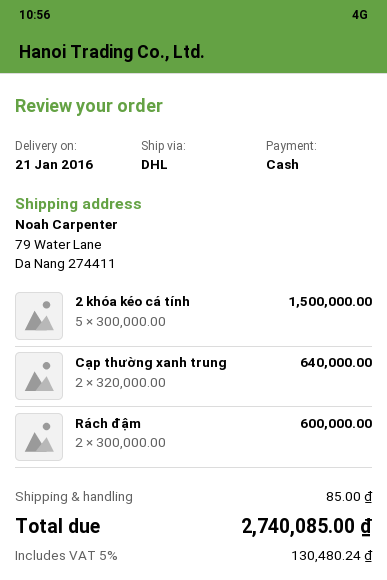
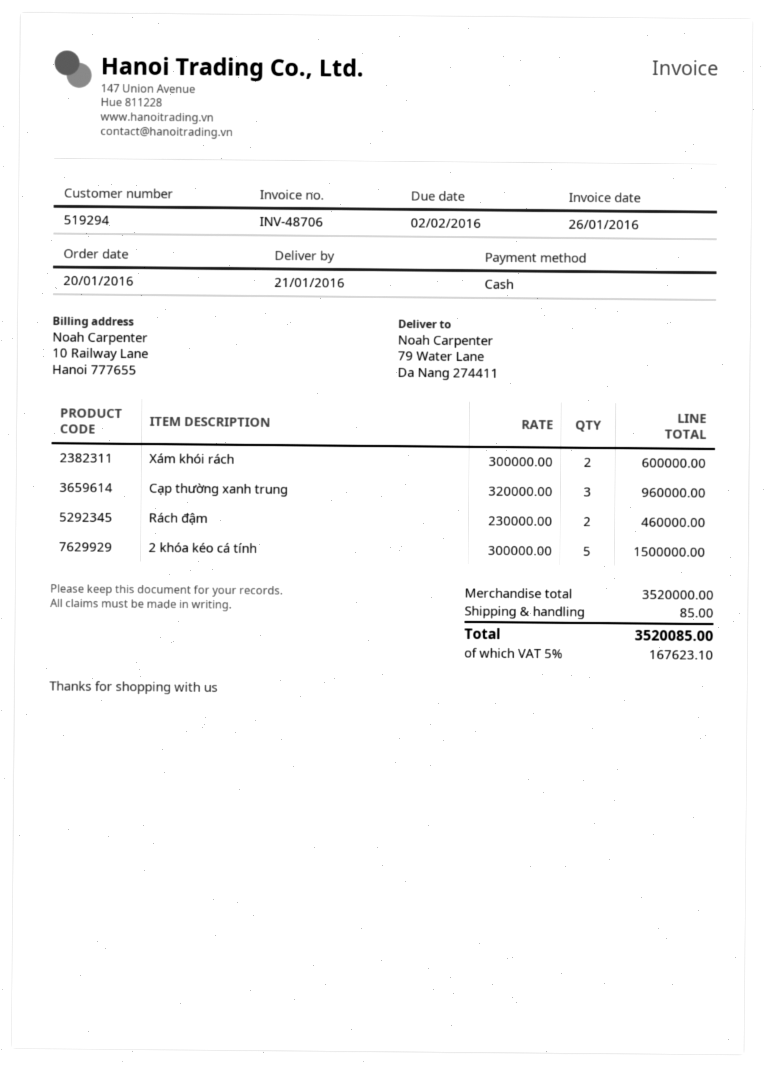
Cạp thường xanh trung: 2 x 320000.00 = 640000.00 -> 3 x 320000.00 = 960000.00
Rách đậm: 2 x 300000.00 = 600000.00 -> 2 x 230000.00 = 460000.00
Xám khói rách: none -> 2 x 300000.00 = 600000.00
tax: 5% = 130480.24 -> 5% = 167623.10
total: 2740085.00 -> 3520085.00

